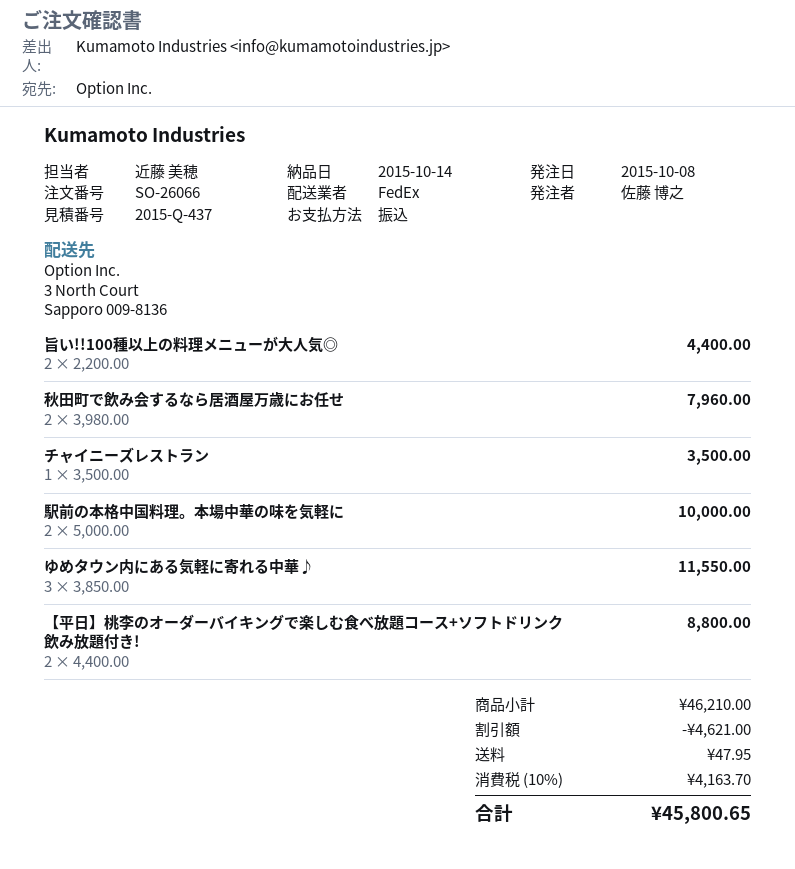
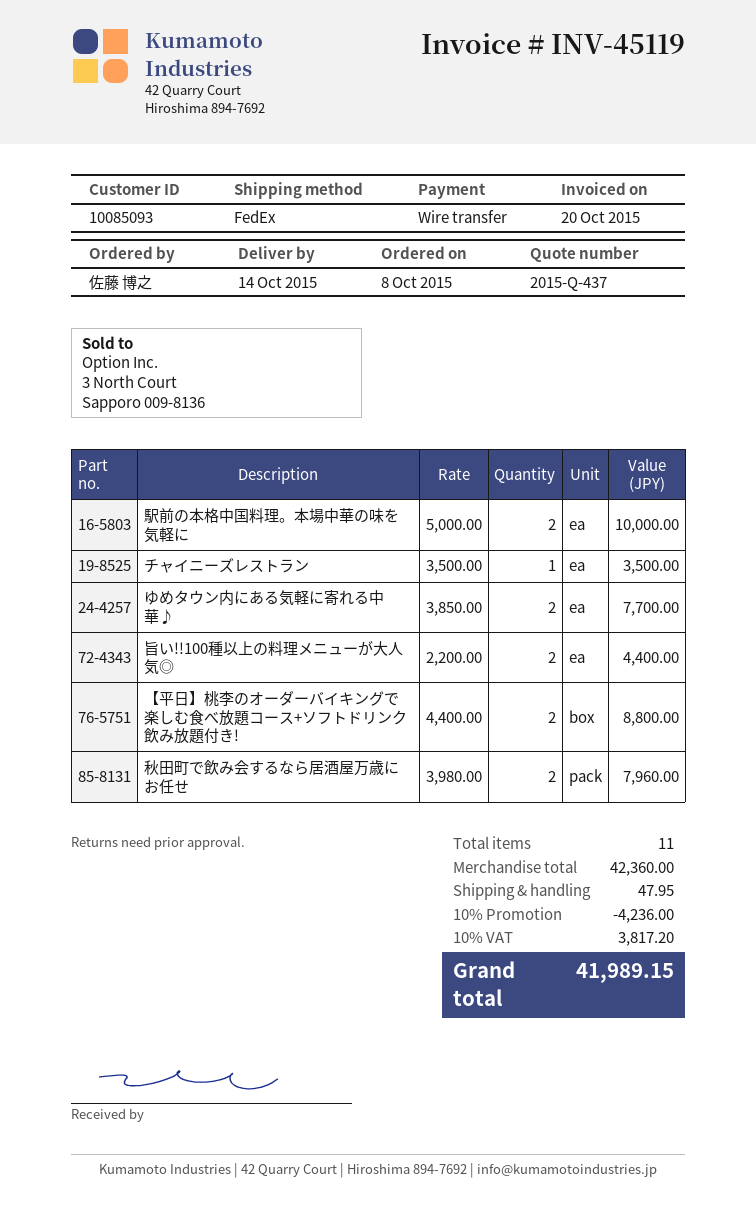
ゆめタウン内にある気軽に寄れる中華♪: 3 x 3850.00 = 11550.00 -> 2 x 3850.00 = 7700.00
subtotal: 46210.00 -> 42360.00
discount: 4621.00 -> 4236.00
tax: 10% = 4163.70 -> 10% = 3817.20
total: 45800.65 -> 41989.15

